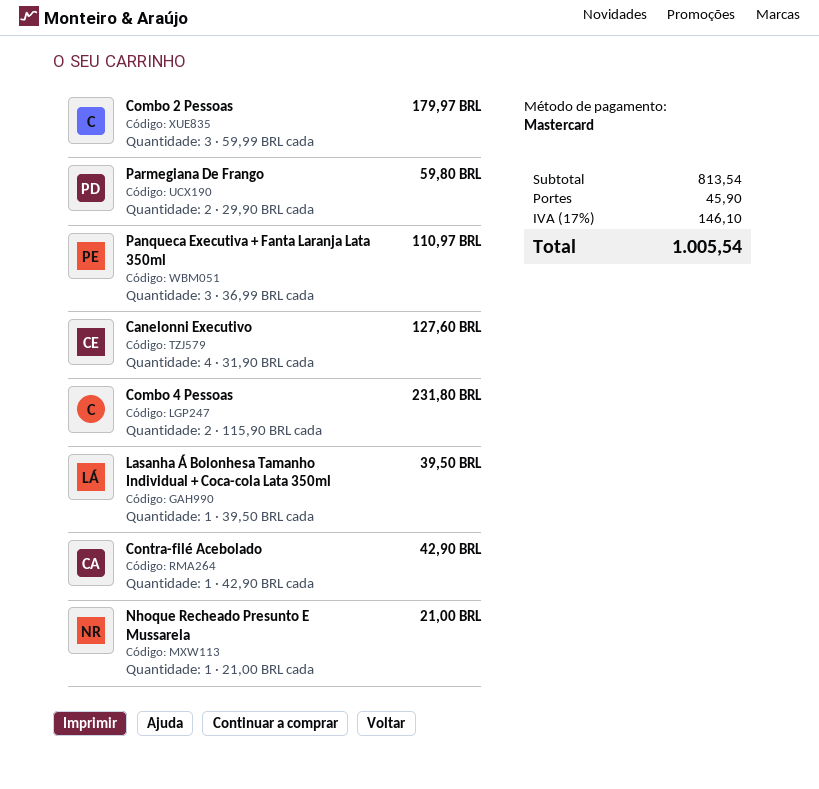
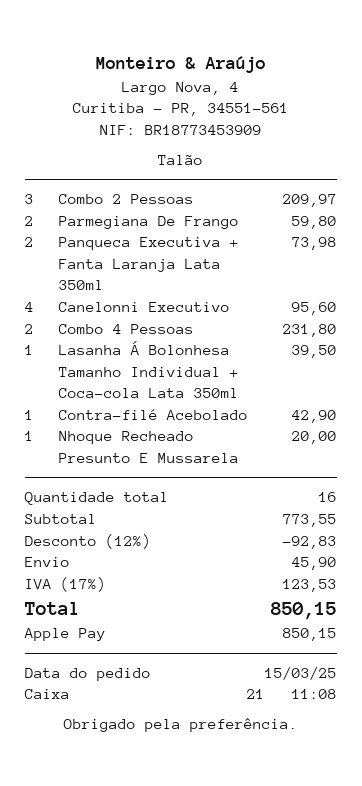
payment method: Mastercard -> Apple Pay
Combo 2 Pessoas: 3 for 179.97 -> 3 for 209.97
Panqueca Executiva + Fanta Laranja Lata 350ml: 3 for 110.97 -> 2 for 73.98
Canelonni Executivo: 4 for 127.60 -> 4 for 95.60
Nhoque Recheado Presunto E Mussarela: 1 for 21.00 -> 1 for 20.00
subtotal: 813.54 -> 773.55
discount: none -> 12% = 92.83
tax: 17% = 146.10 -> 17% = 123.53
total: 1005.54 -> 850.15

